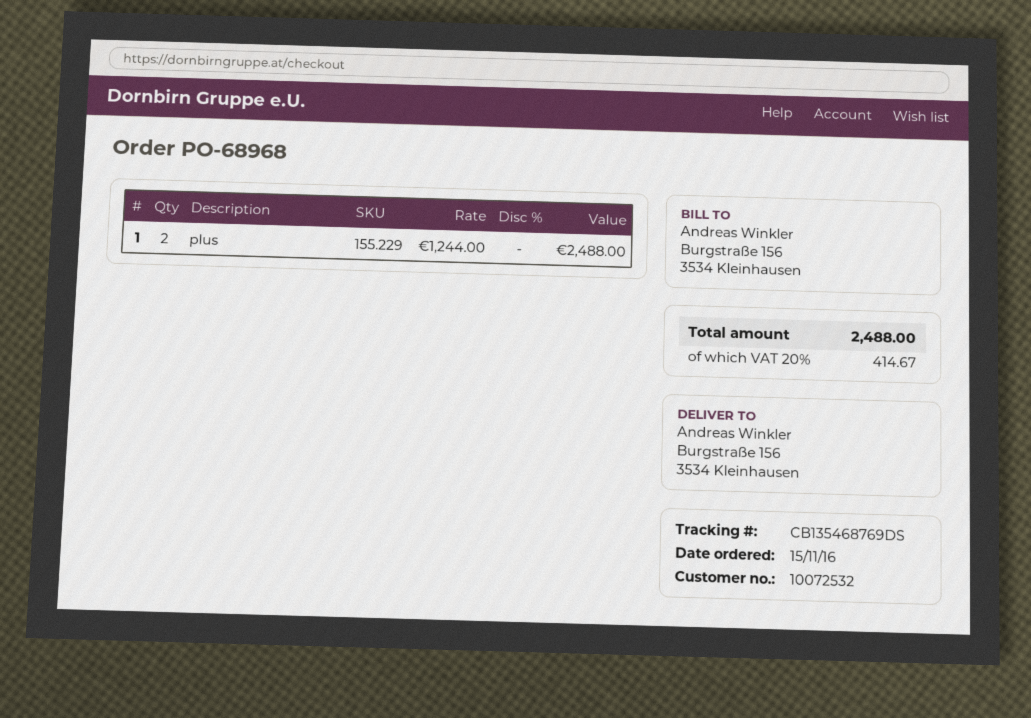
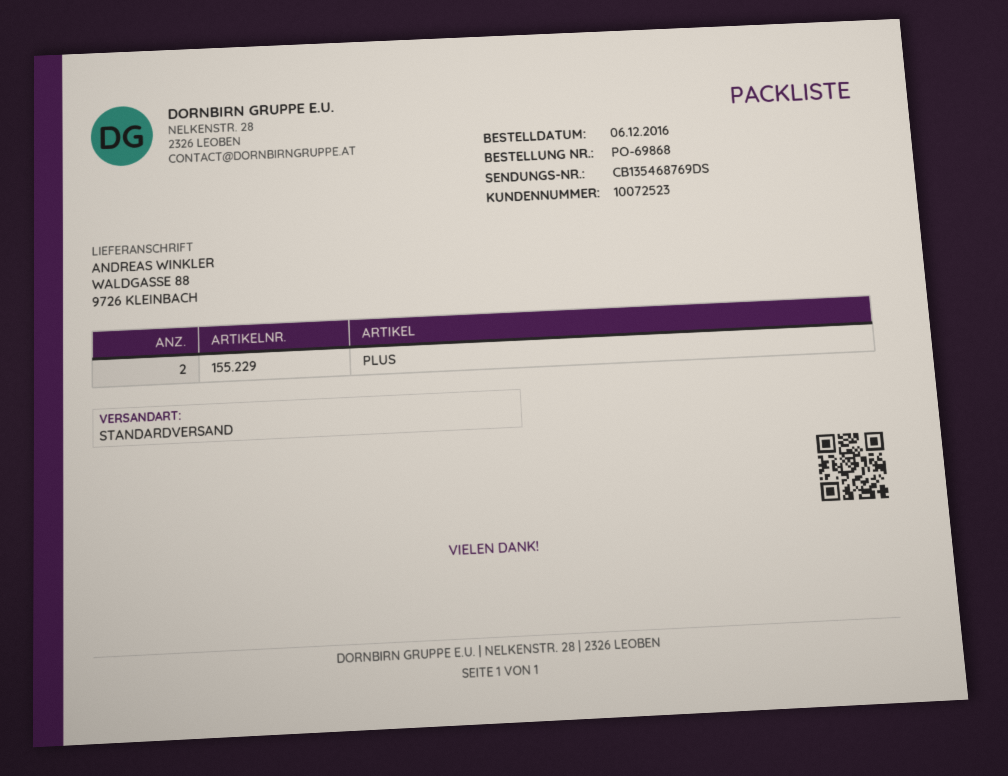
order number: PO-68968 -> PO-69868
order date: 2016-11-15 -> 2016-12-06
customer number: 10072532 -> 10072523
ship to: Burgstraße 156, 3534 Kleinhausen -> WALDGASSE 88, 9726 KLEINBACH

